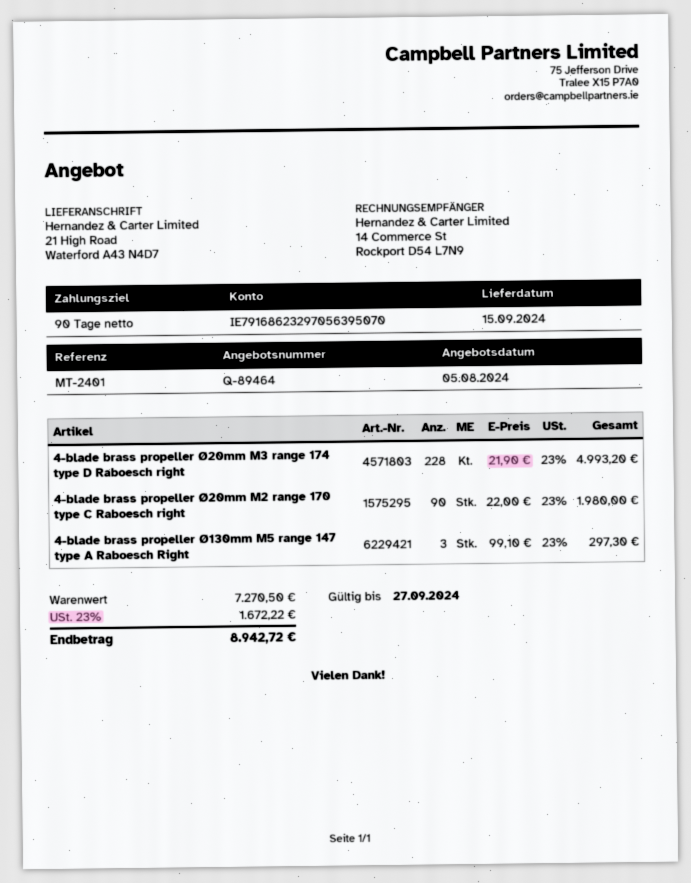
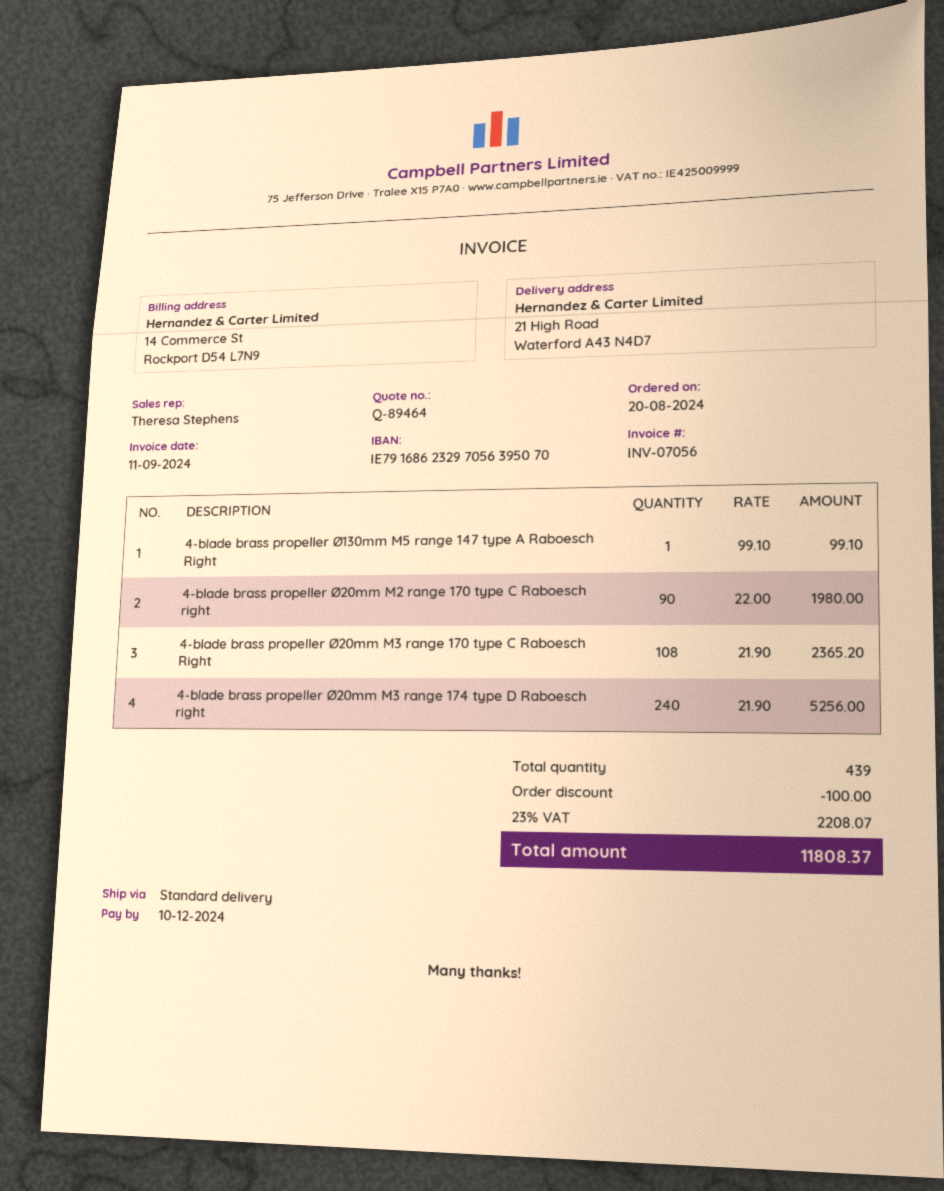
4-blade brass propeller Ø20mm M3 range 174 type D Raboesch right: 228 x 21.90 = 4993.20 -> 240 x 21.90 = 5256.00
4-blade brass propeller Ø130mm M5 range 147 type A Raboesch Right: 3 x 99.10 = 297.30 -> 1 x 99.10 = 99.10
4-blade brass propeller Ø20mm M3 range 170 type C Raboesch Right: none -> 108 x 21.90 = 2365.20
discount: none -> 100.00
tax: 23% = 1672.22 -> 23% = 2208.07
total: 8942.72 -> 11808.37

